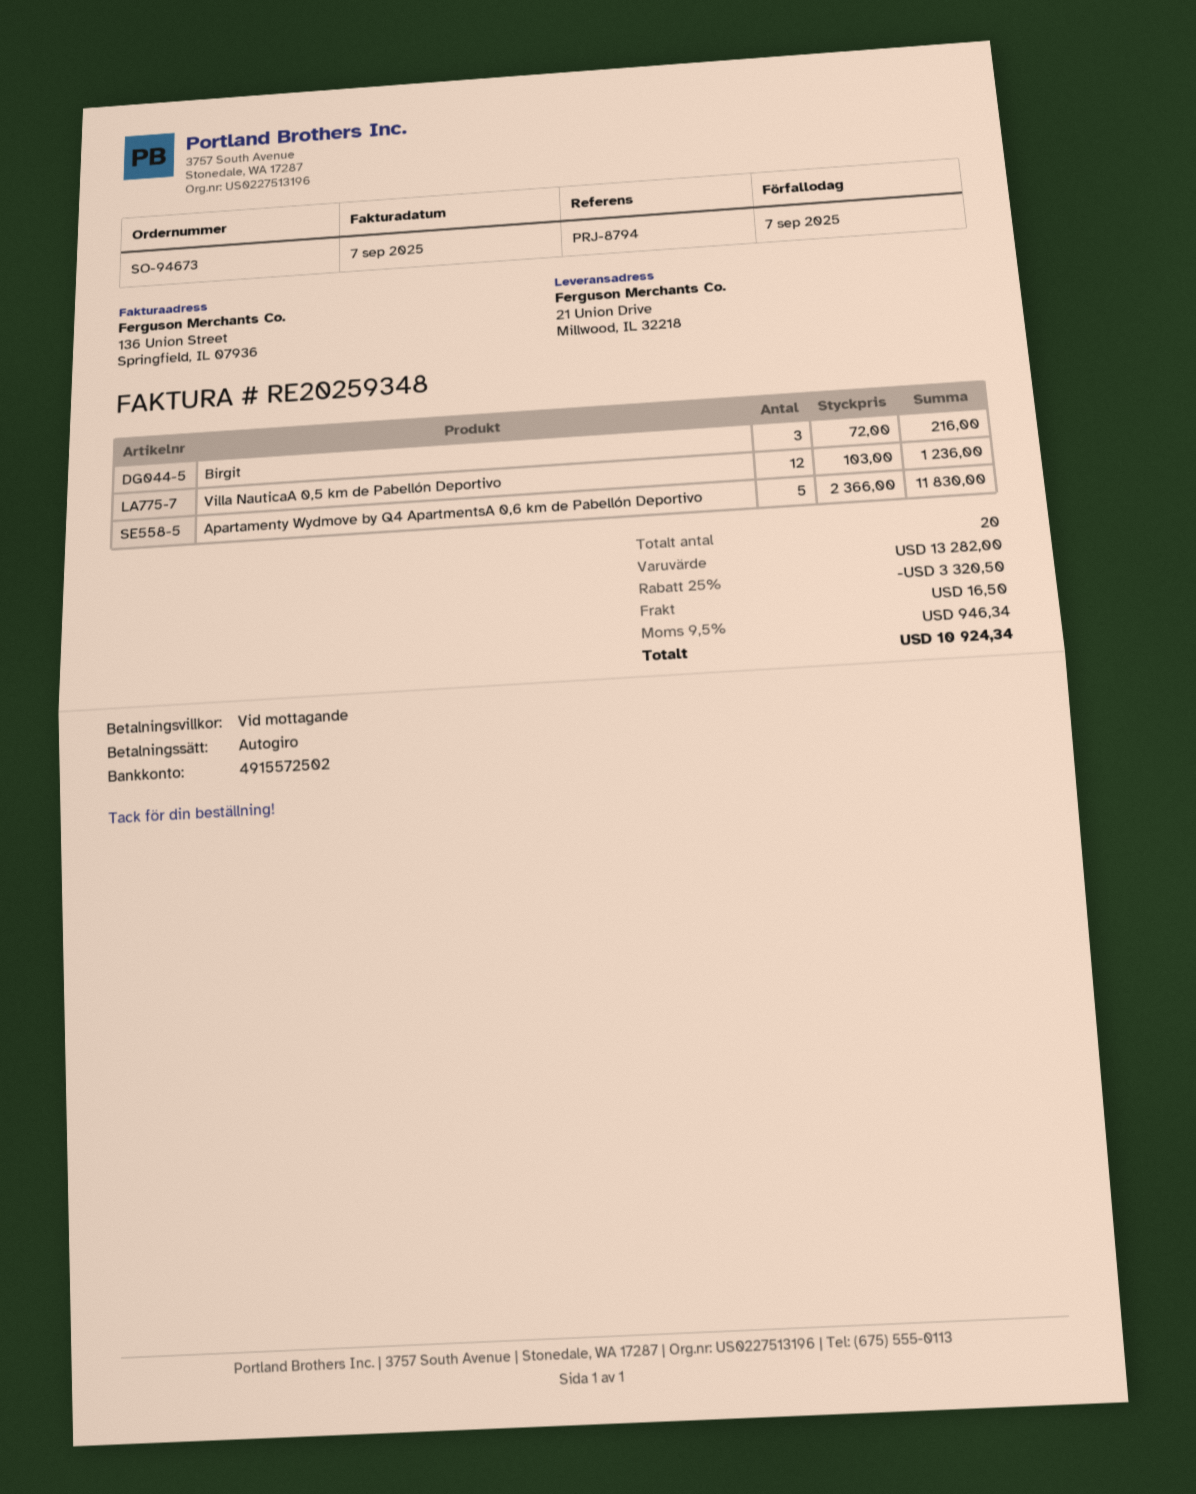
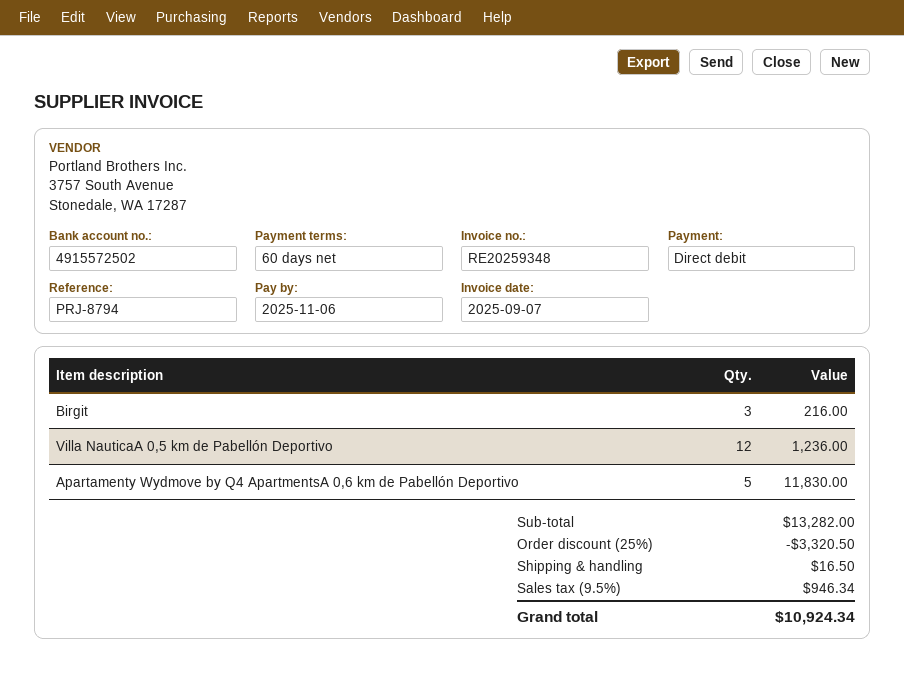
payment terms: on receipt -> 60 days
due date: 2025-09-07 -> 2025-11-06

